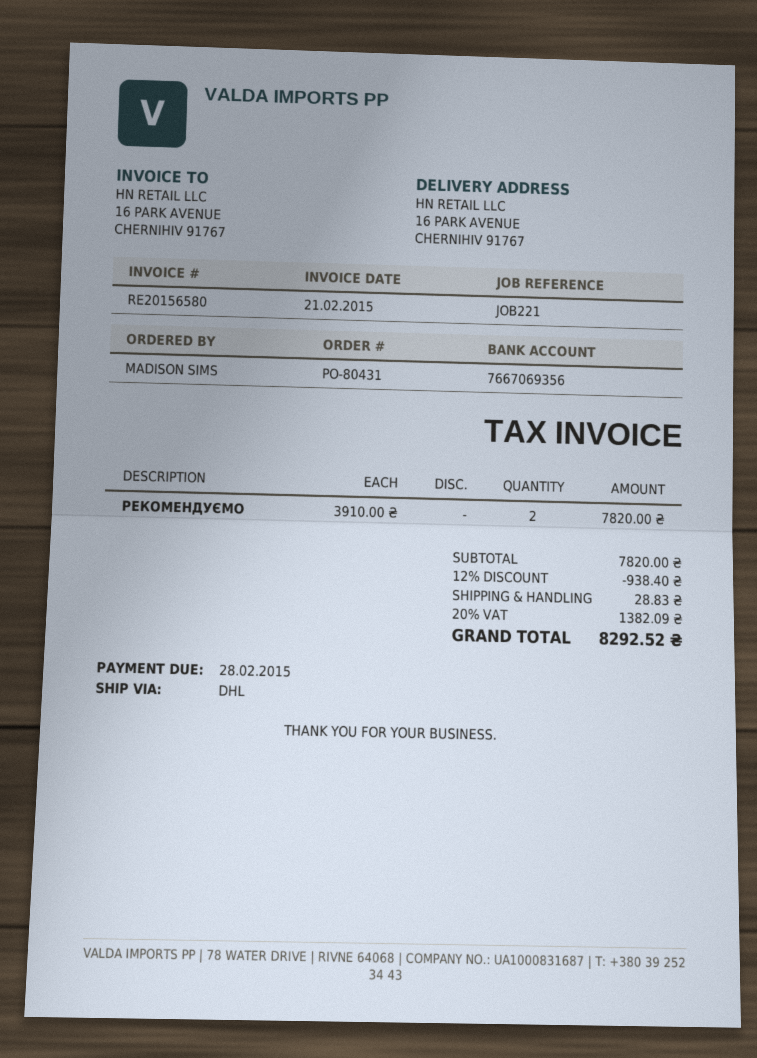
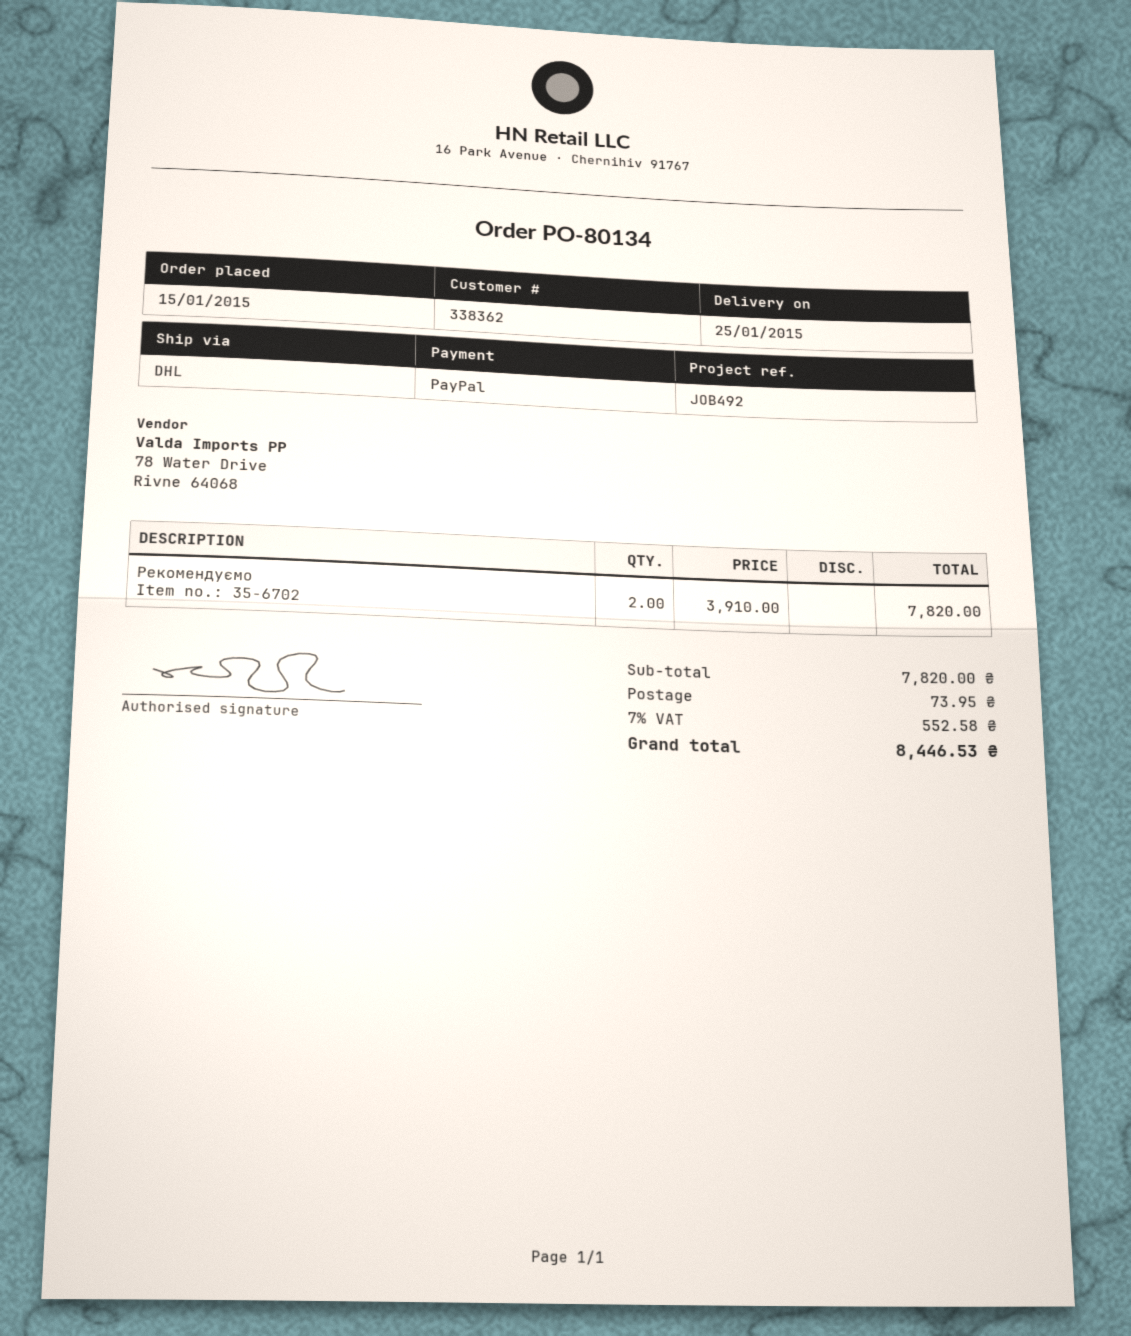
order number: PO-80431 -> PO-80134
reference: JOB221 -> JOB492
discount: 12% = 938.40 -> none
shipping: 28.83 -> 73.95
tax: 20% = 1382.09 -> 7% = 552.58
total: 8292.52 -> 8446.53

